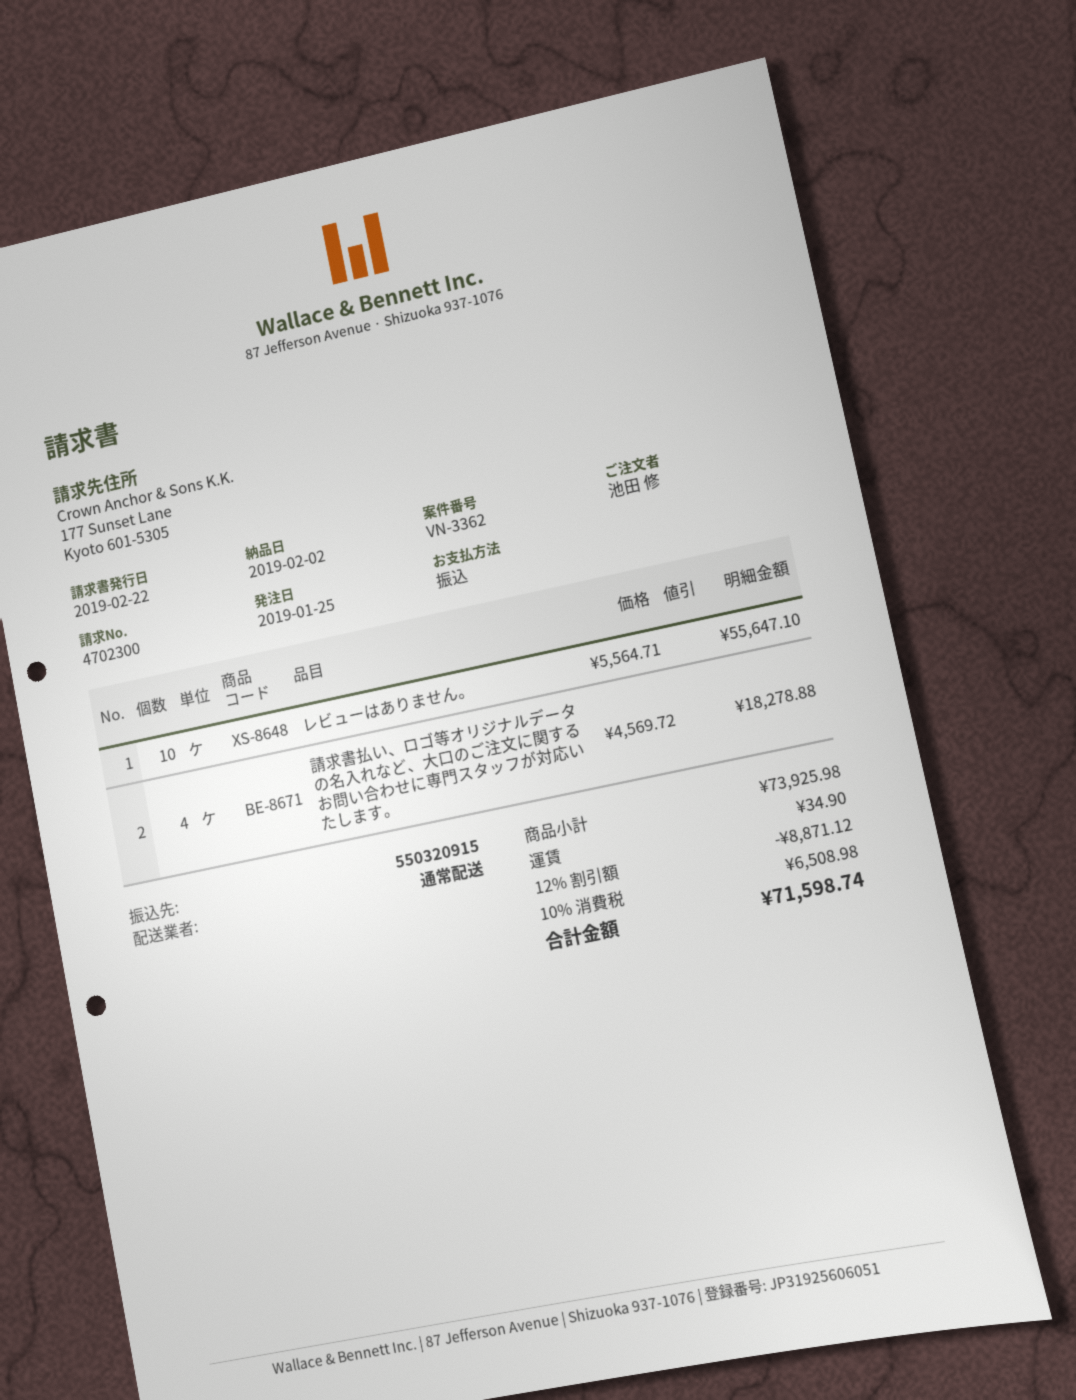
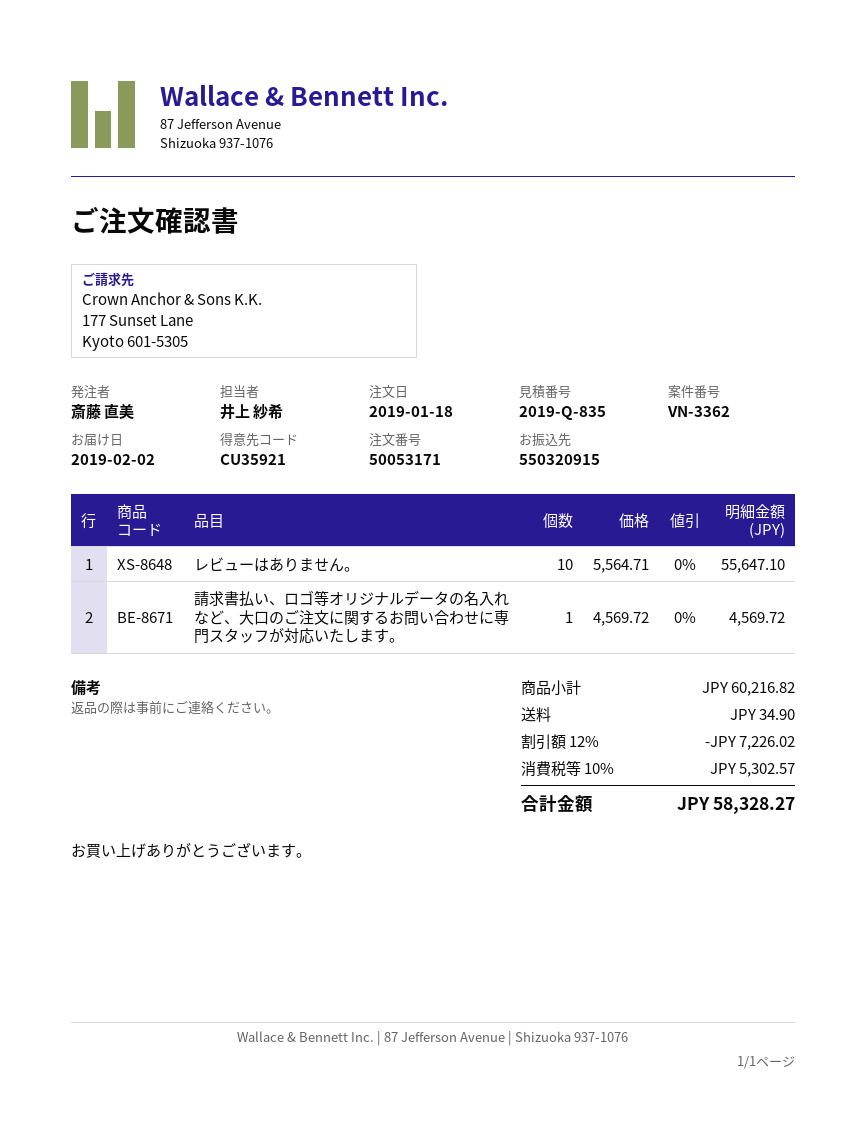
order date: 2019-01-25 -> 2019-01-18
ordered by: 池田 修 -> 斎藤 直美
請求書払い、ロゴ等オリジナルデータの名入れなど、大口のご注文に関するお問い合わせに専門スタッフが対応いたします。: 4 x 4569.72 = 18278.88 -> 1 x 4569.72 = 4569.72
subtotal: 73925.98 -> 60216.82
discount: 12% = 8871.12 -> 12% = 7226.02
tax: 10% = 6508.98 -> 10% = 5302.57
total: 71598.74 -> 58328.27

